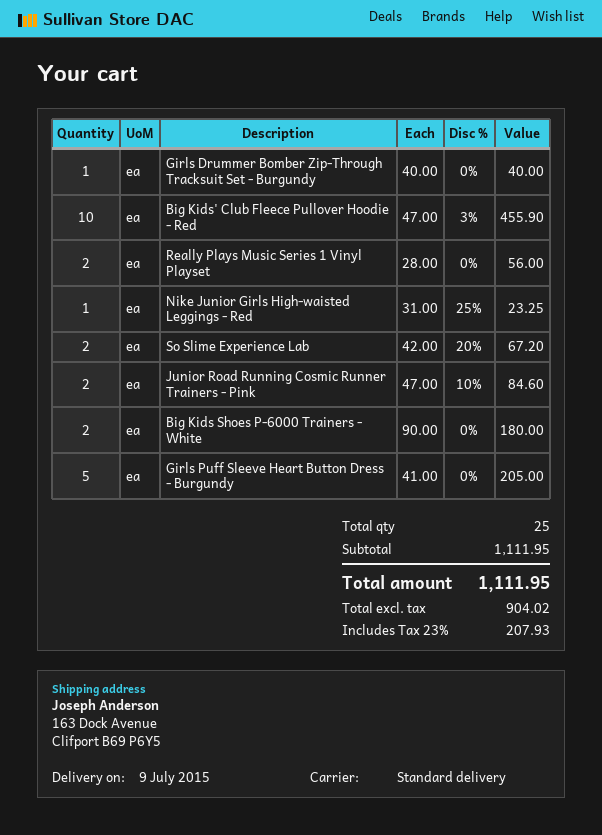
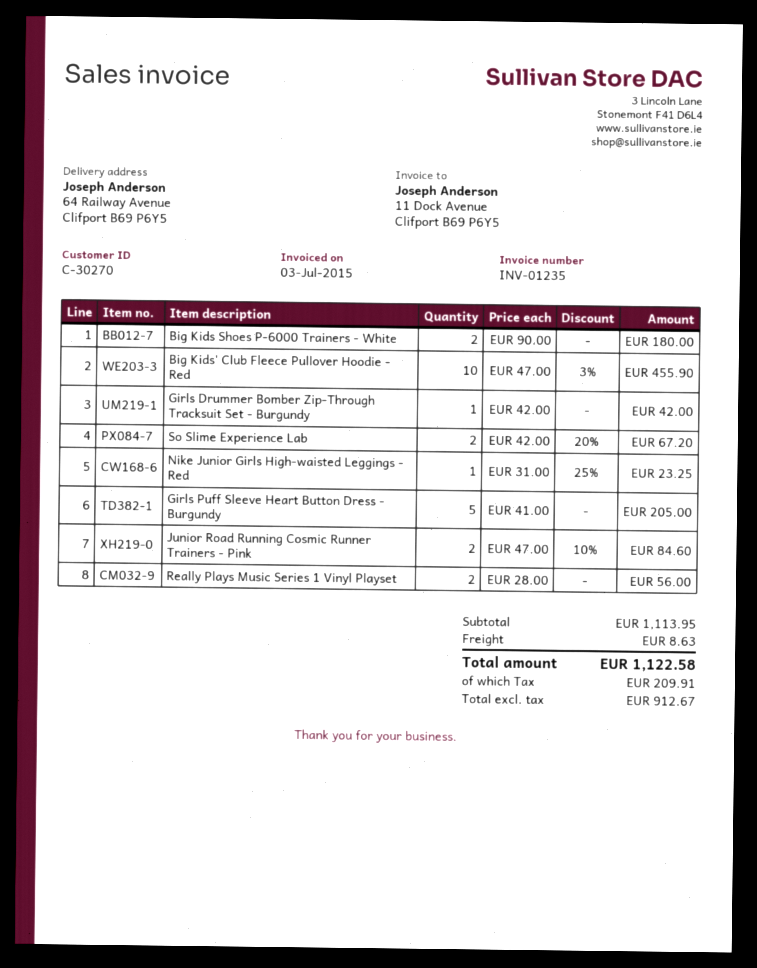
ship to: 163 Dock Avenue, Clifport B69 P6Y5 -> 64 Railway Avenue, Clifport B69 P6Y5
Girls Drummer Bomber Zip-Through Tracksuit Set - Burgundy: 1 x 40.00 = 40.00 -> 1 x 42.00 = 42.00
subtotal: 1111.95 -> 1113.95
shipping: none -> 8.63
net: 904.02 -> 912.67
tax: 207.93 -> 209.91
total: 1111.95 -> 1122.58

